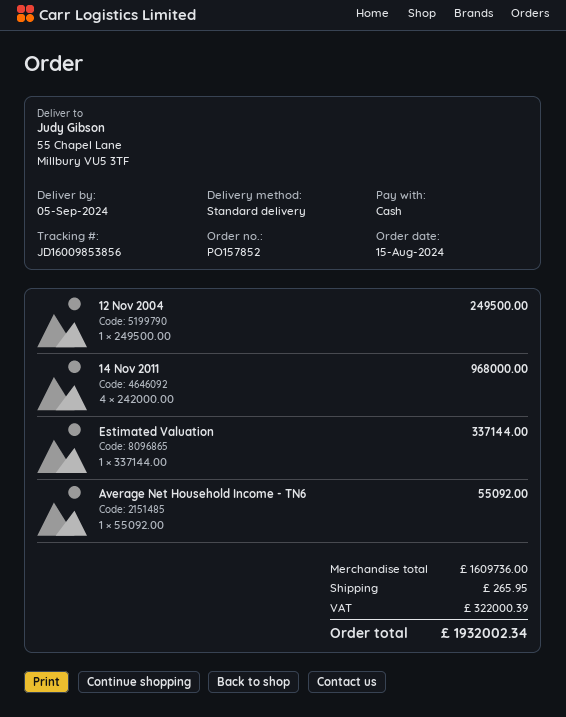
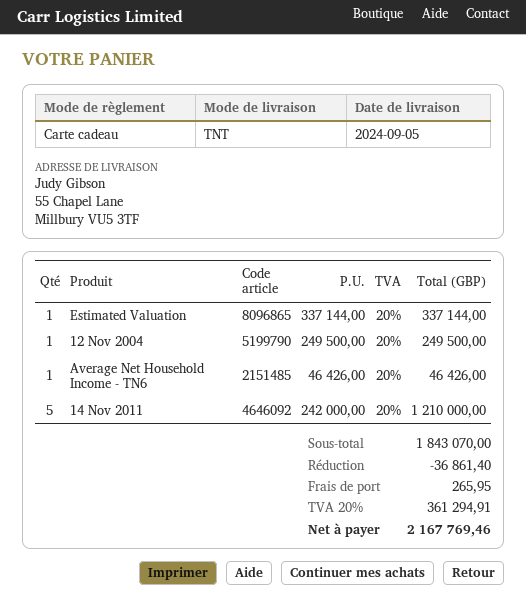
payment method: cash -> gift card
shipping method: standard -> TNT
14 Nov 2011: 4 x 242000.00 = 968000.00 -> 5 x 242000.00 = 1210000.00
Average Net Household Income - TN6: 1 x 55092.00 = 55092.00 -> 1 x 46426.00 = 46426.00
subtotal: 1609736.00 -> 1843070.00
discount: none -> 36861.40
tax: 322000.39 -> 361294.91
total: 1932002.34 -> 2167769.46

